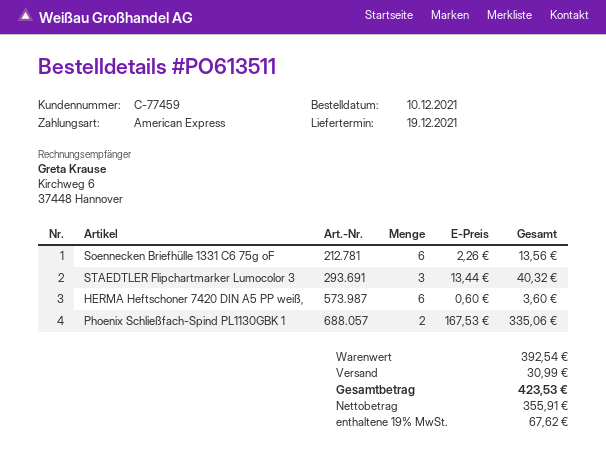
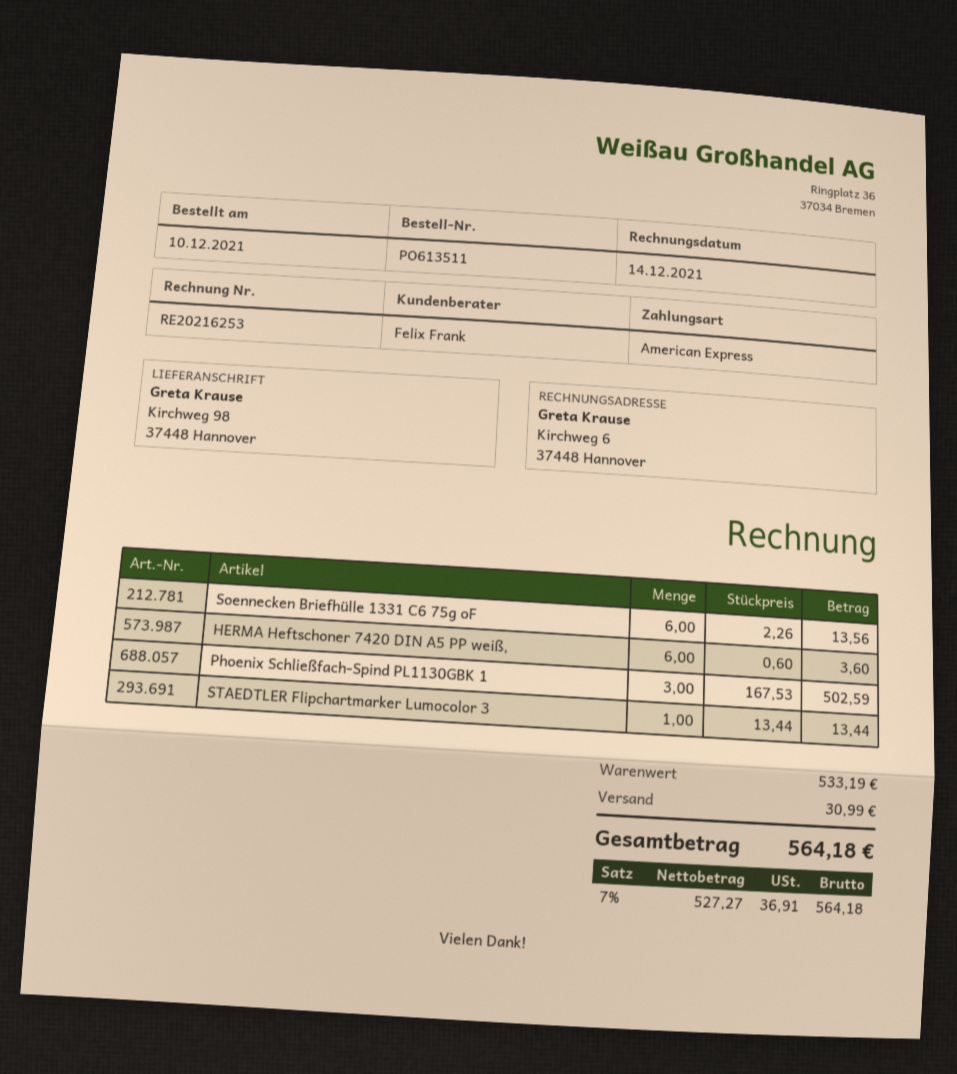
STAEDTLER Flipchartmarker Lumocolor 3: 3 x 13.44 = 40.32 -> 1 x 13.44 = 13.44
Phoenix Schließfach-Spind PL1130GBK 1: 2 x 167.53 = 335.06 -> 3 x 167.53 = 502.59
subtotal: 392.54 -> 533.19
net: 355.91 -> 527.27
tax: 19% = 67.62 -> 7% = 36.91
total: 423.53 -> 564.18

